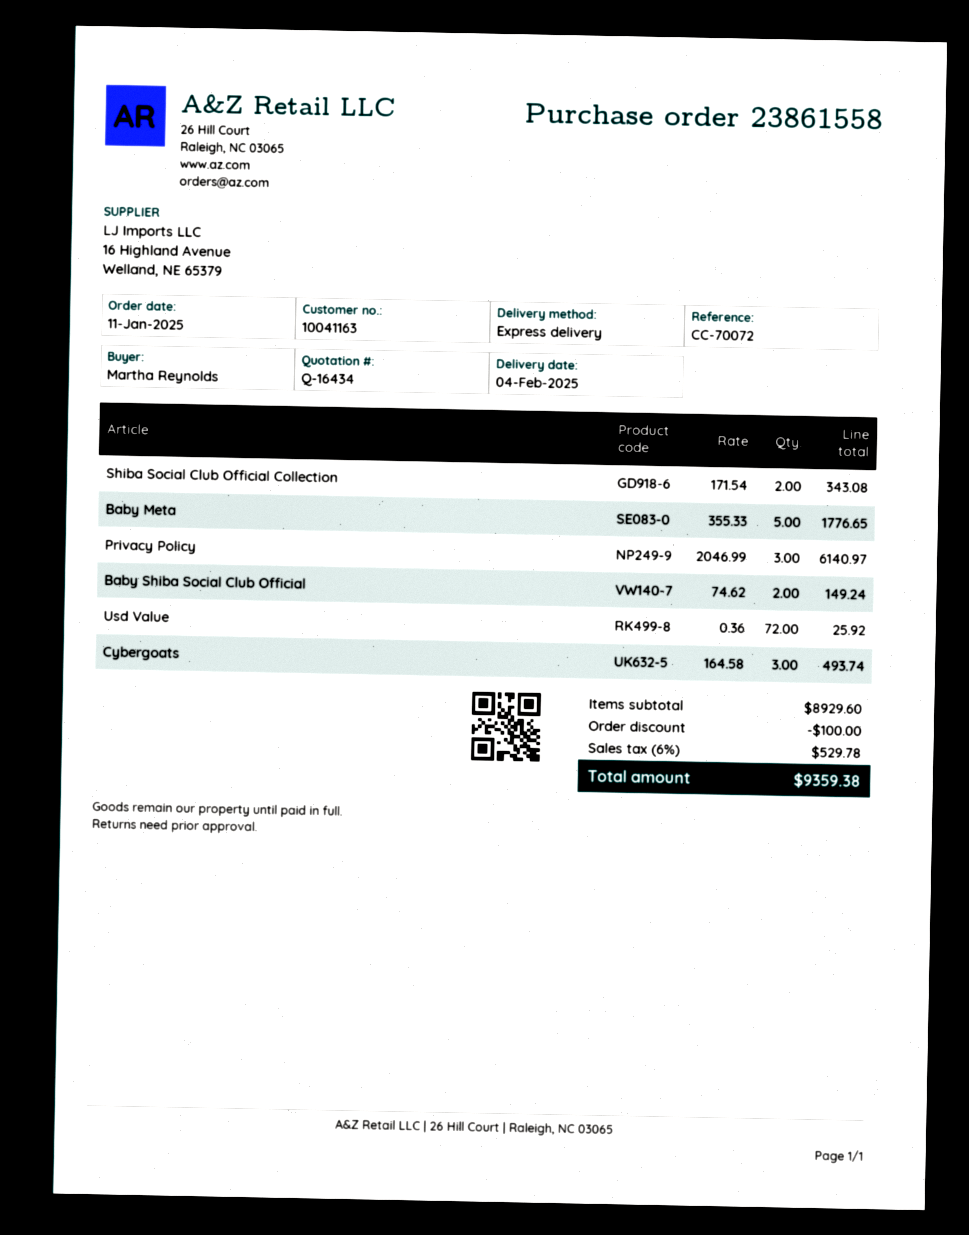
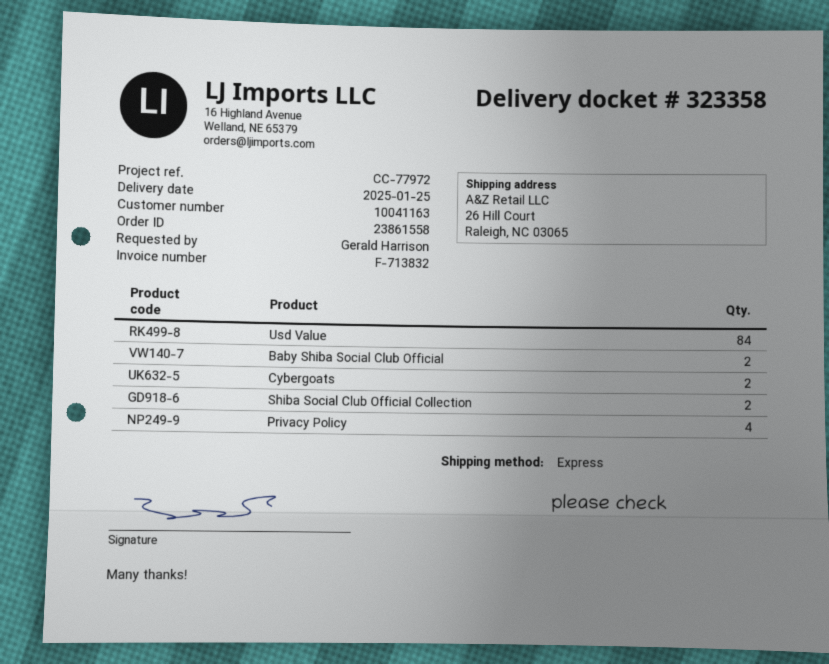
delivery date: 2025-02-04 -> 2025-01-25
reference: CC-70072 -> CC-77972
ordered by: Martha Reynolds -> Gerald Harrison
Baby Meta: 5 -> none
Privacy Policy: 3 -> 4
Usd Value: 72 -> 84
Cybergoats: 3 -> 2

